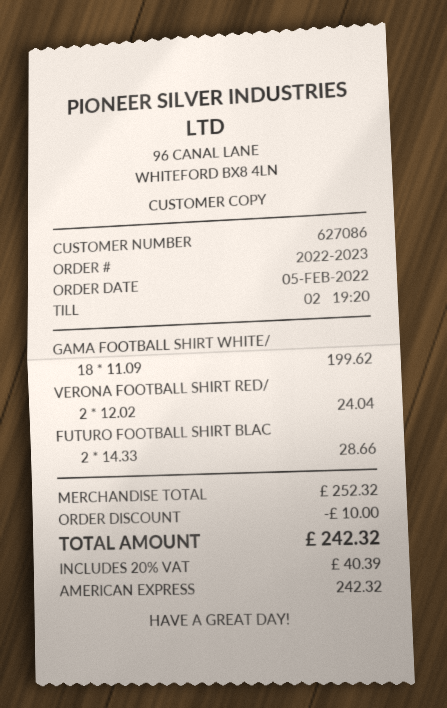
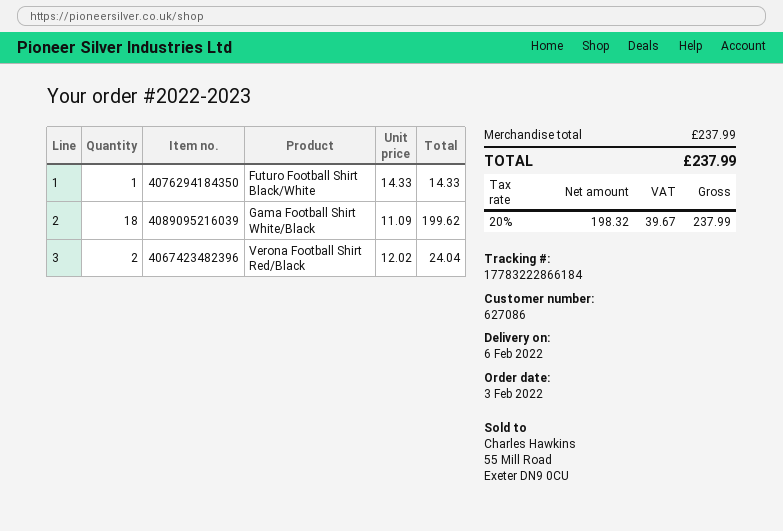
order date: 2022-02-05 -> 2022-02-03
FUTURO FOOTBALL SHIRT BLAC: 2 x 14.33 = 28.66 -> 1 x 14.33 = 14.33
subtotal: 252.32 -> 237.99
discount: 10.00 -> none
tax: 20% = 40.39 -> 20% = 39.67
total: 242.32 -> 237.99

